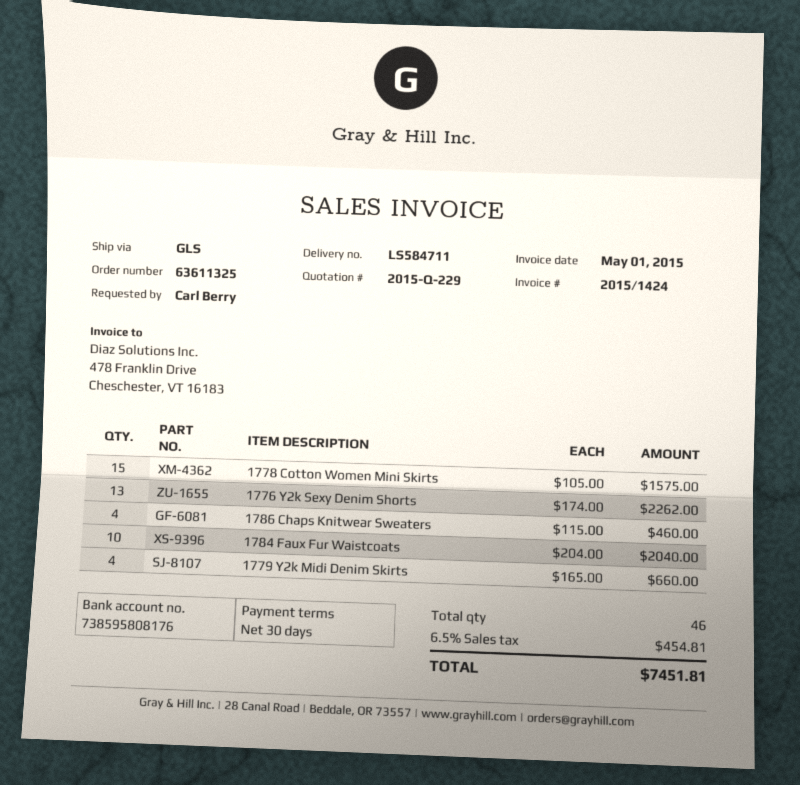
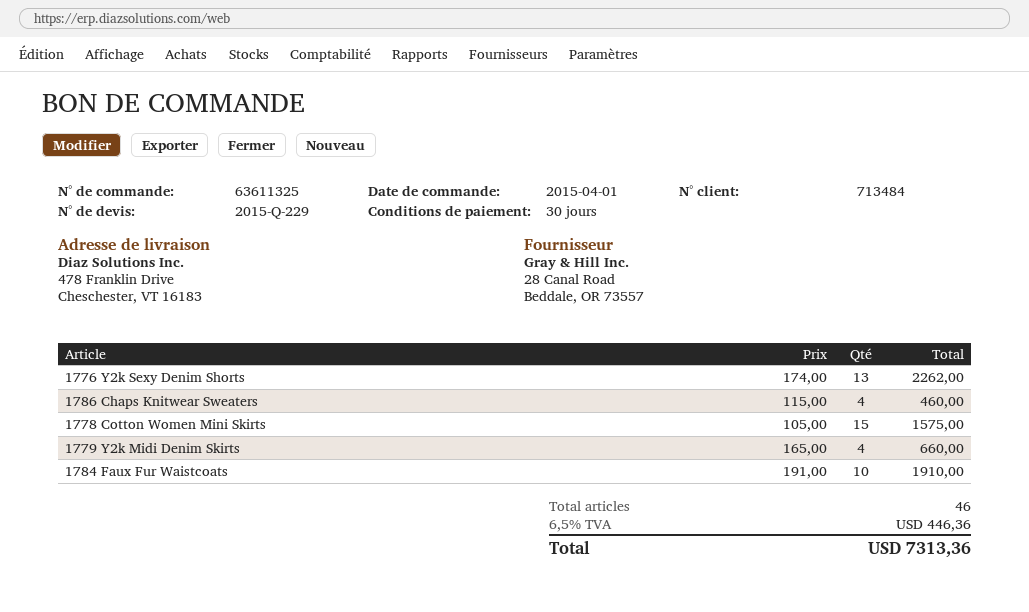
1784 Faux Fur Waistcoats: 10 x 204.00 = 2040.00 -> 10 x 191.00 = 1910.00
tax: 6.5% = 454.81 -> 6.5% = 446.36
total: 7451.81 -> 7313.36

